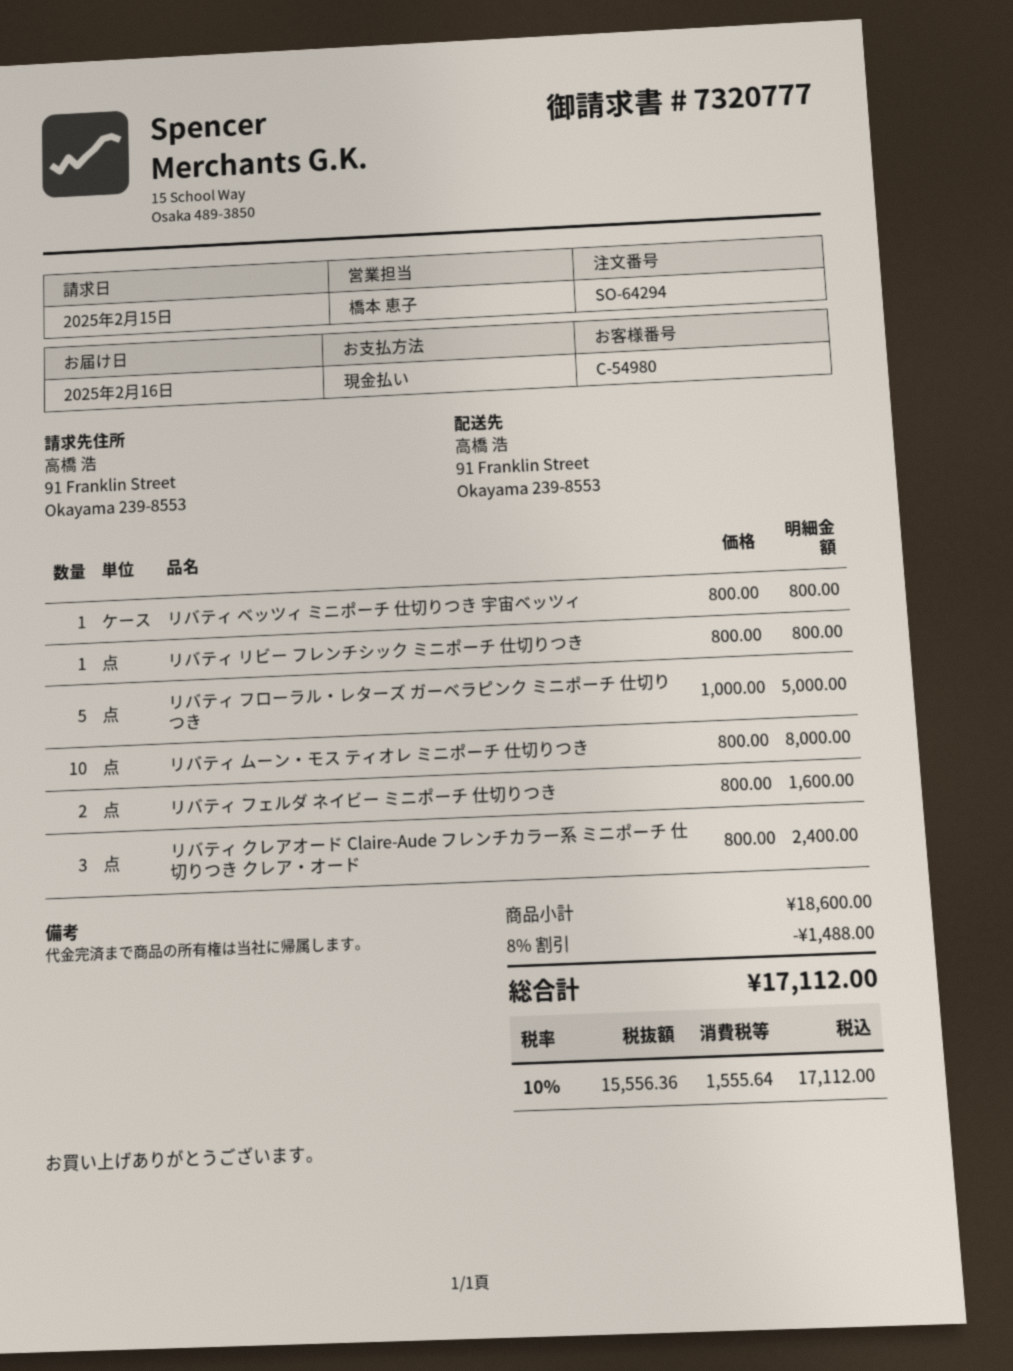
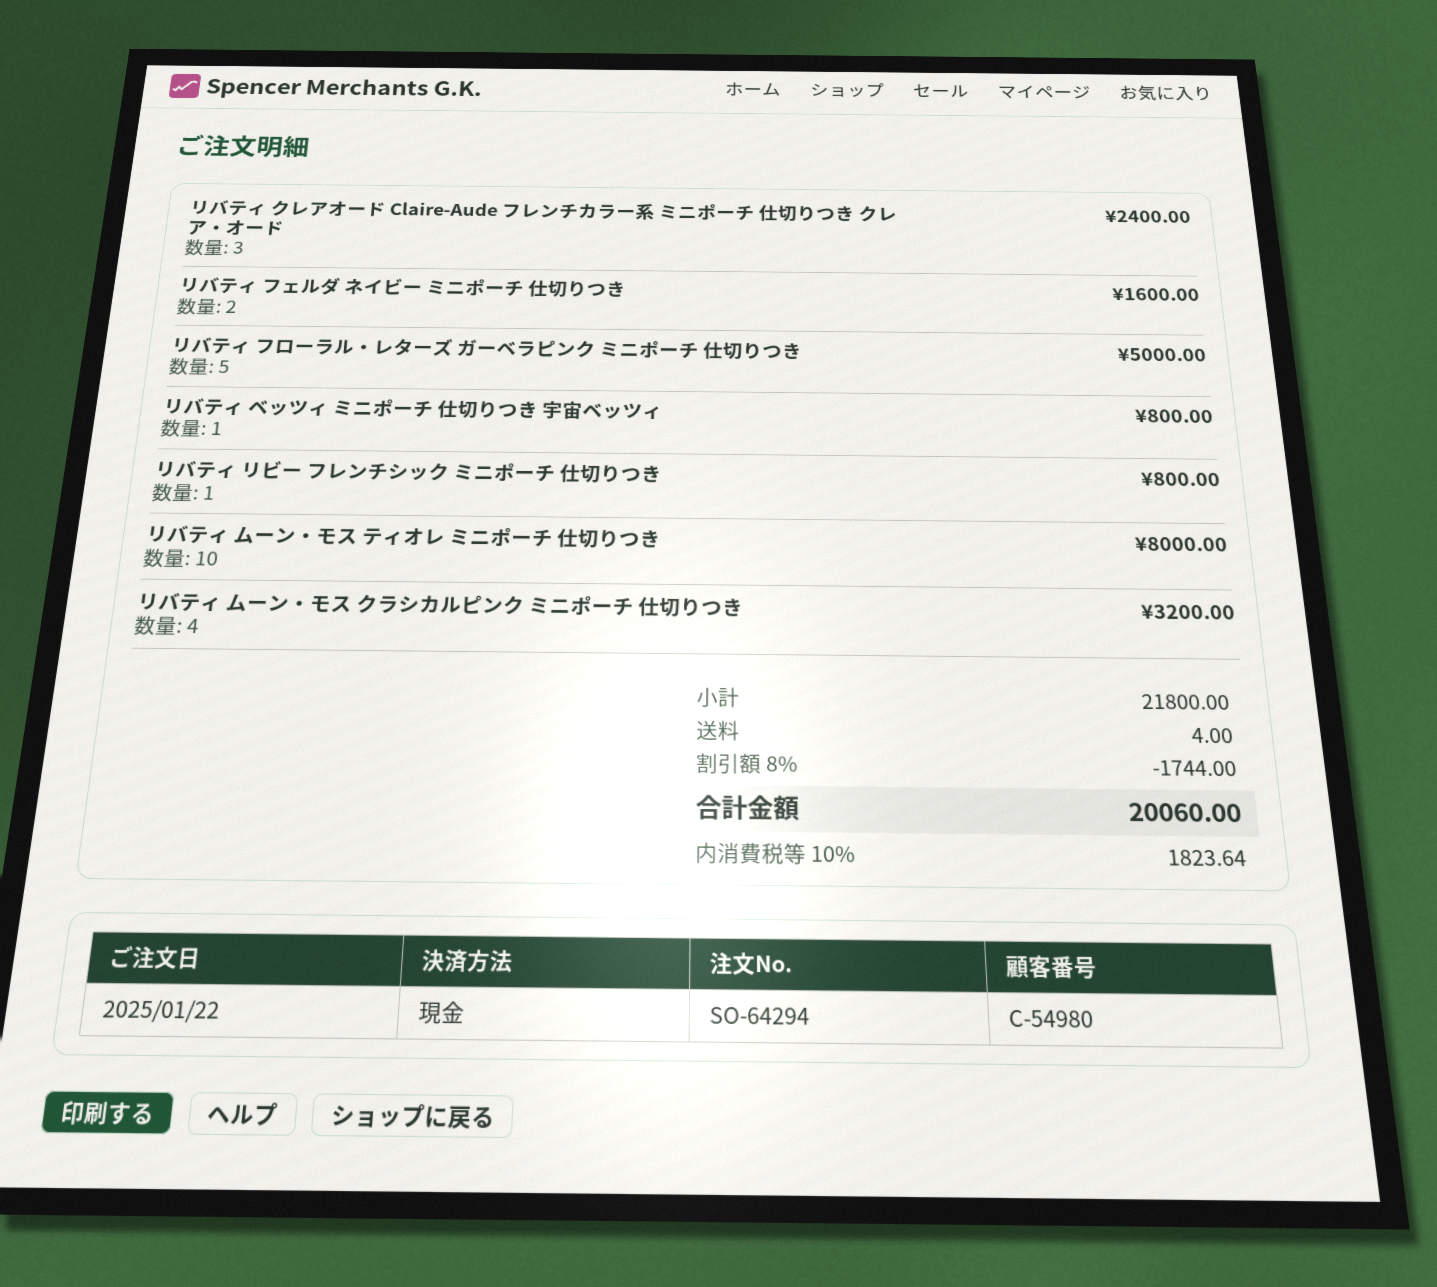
リバティ ムーン・モス クラシカルピンク ミニポーチ 仕切りつき: none -> 4 for 3200.00
subtotal: 18600.00 -> 21800.00
discount: 8% = 1488.00 -> 8% = 1744.00
shipping: none -> 4.00
tax: 10% = 1555.64 -> 10% = 1823.64
total: 17112.00 -> 20060.00

